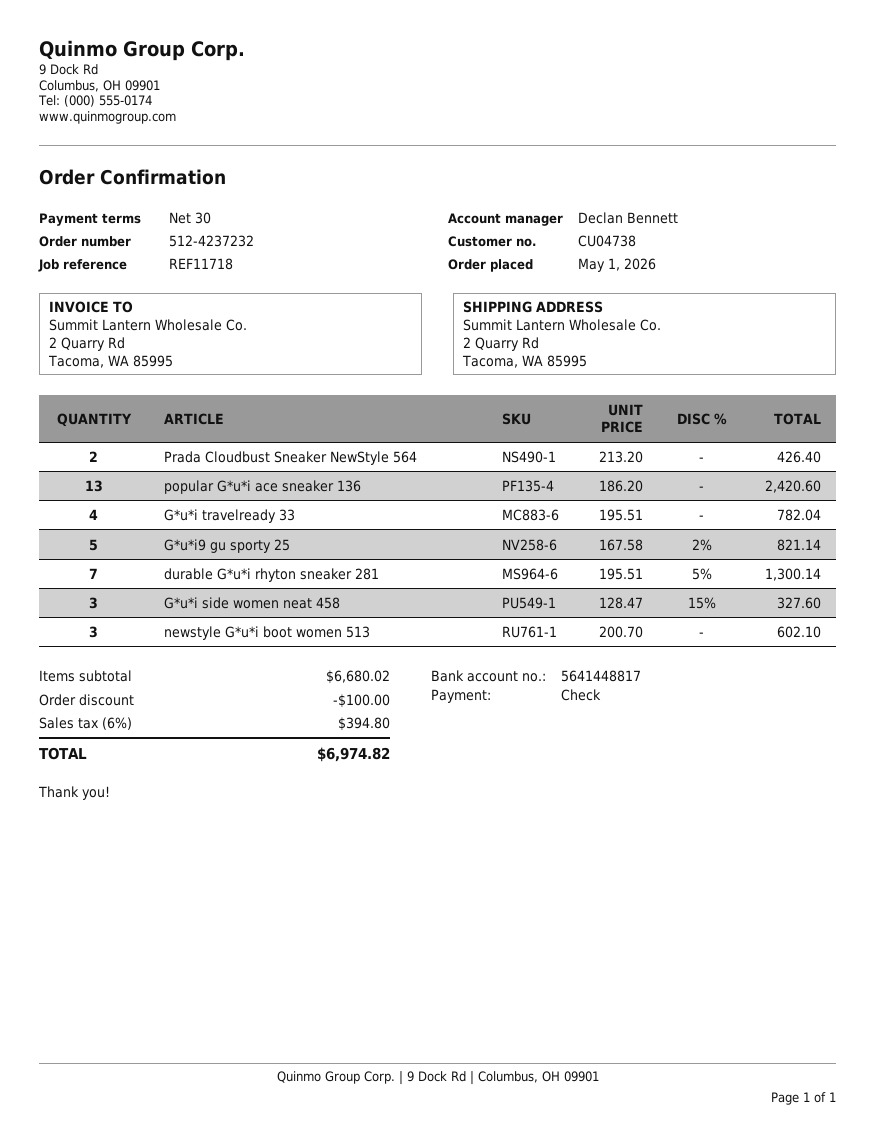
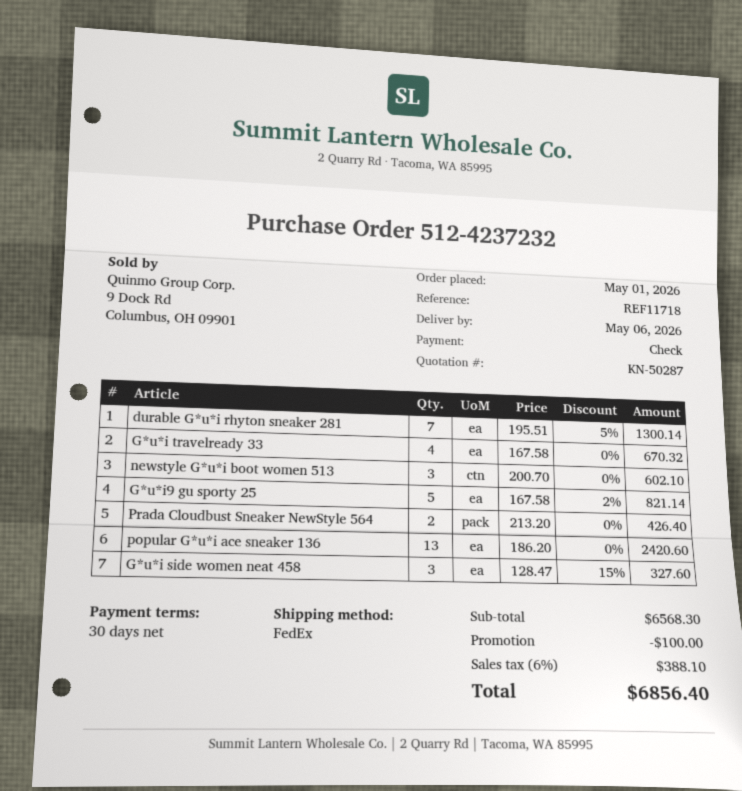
G*u*i travelready 33: 4 x 195.51 = 782.04 -> 4 x 167.58 = 670.32
subtotal: 6680.02 -> 6568.30
tax: 6% = 394.80 -> 6% = 388.10
total: 6974.82 -> 6856.40

